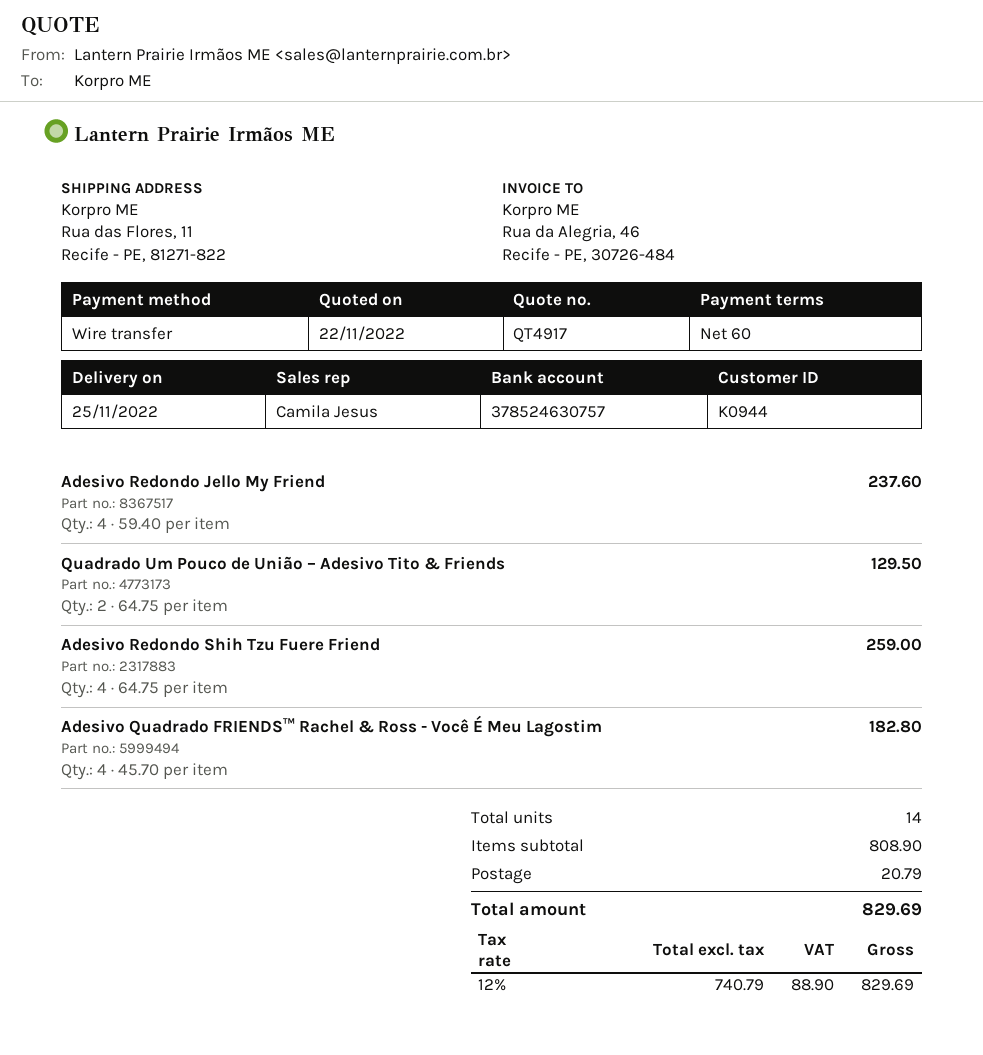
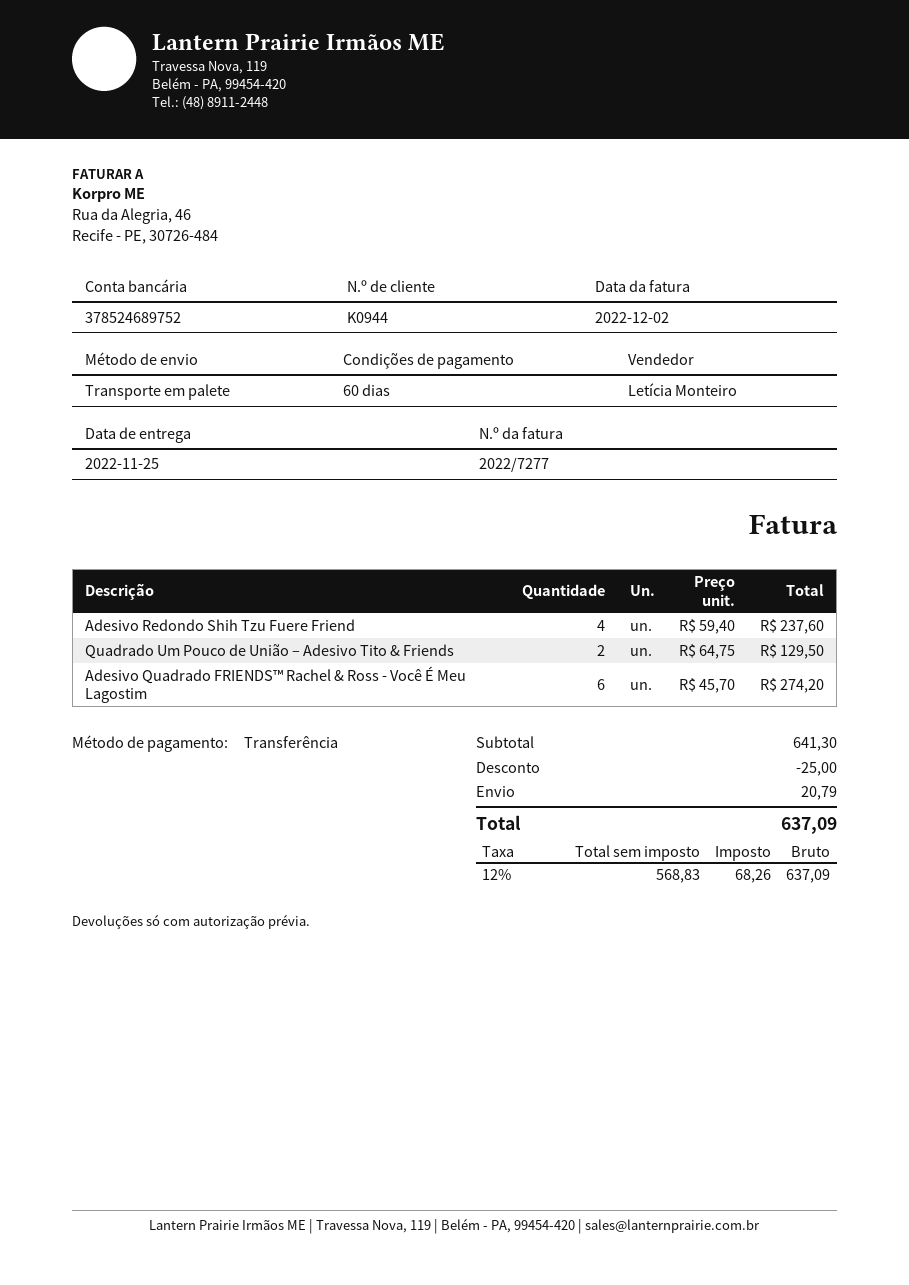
sales rep: Camila Jesus -> Letícia Monteiro
bank account: 378524630757 -> 378524689752
Adesivo Redondo Jello My Friend: 4 x 59.40 = 237.60 -> none
Adesivo Redondo Shih Tzu Fuere Friend: 4 x 64.75 = 259.00 -> 4 x 59.40 = 237.60
Adesivo Quadrado FRIENDS™ Rachel & Ross - Você É Meu Lagostim: 4 x 45.70 = 182.80 -> 6 x 45.70 = 274.20
subtotal: 808.90 -> 641.30
discount: none -> 25.00
net: 740.79 -> 568.83
tax: 12% = 88.90 -> 12% = 68.26
total: 829.69 -> 637.09

